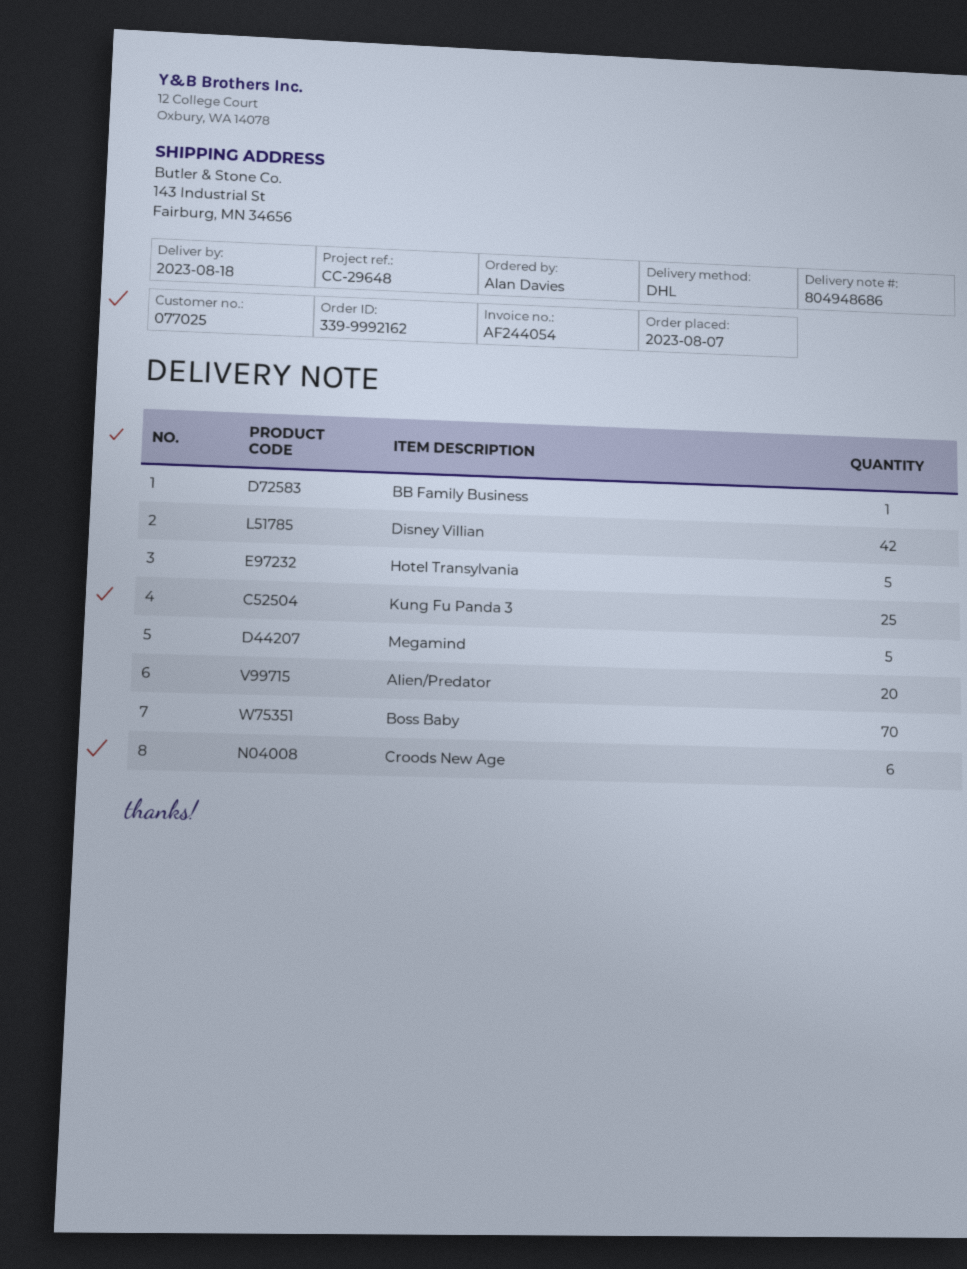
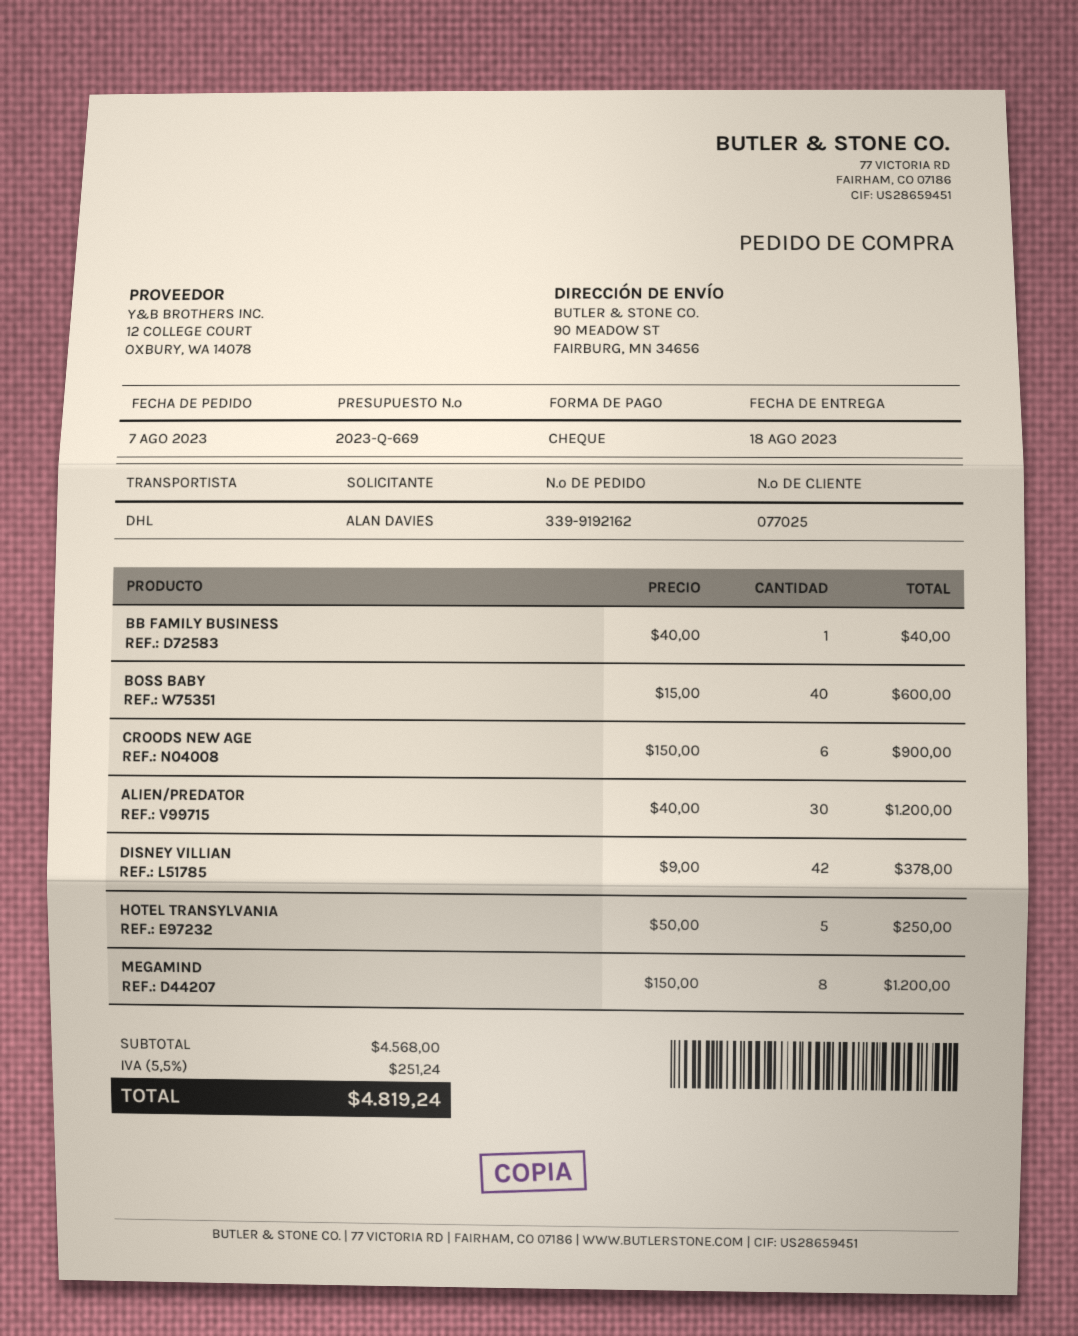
order number: 339-9992162 -> 339-9192162
ship to: 143 Industrial St, Fairburg, MN 34656 -> 90 MEADOW ST, FAIRBURG, MN 34656
Kung Fu Panda 3: 25 -> none
Megamind: 5 -> 8
Alien/Predator: 20 -> 30
Boss Baby: 70 -> 40

